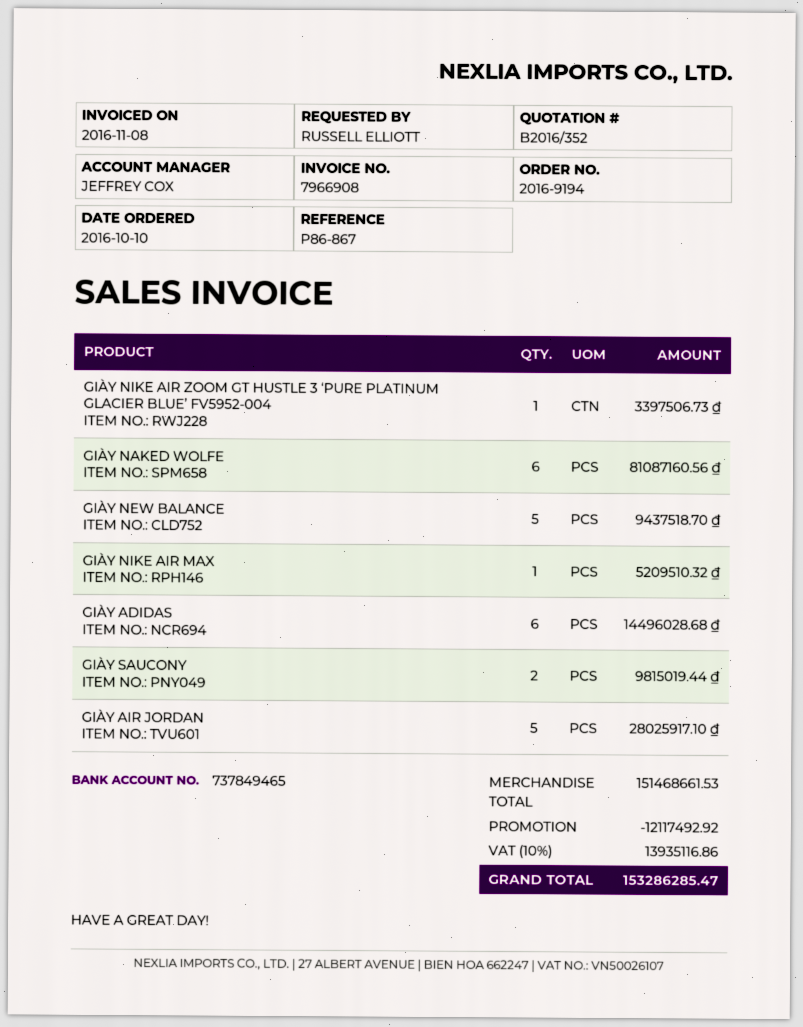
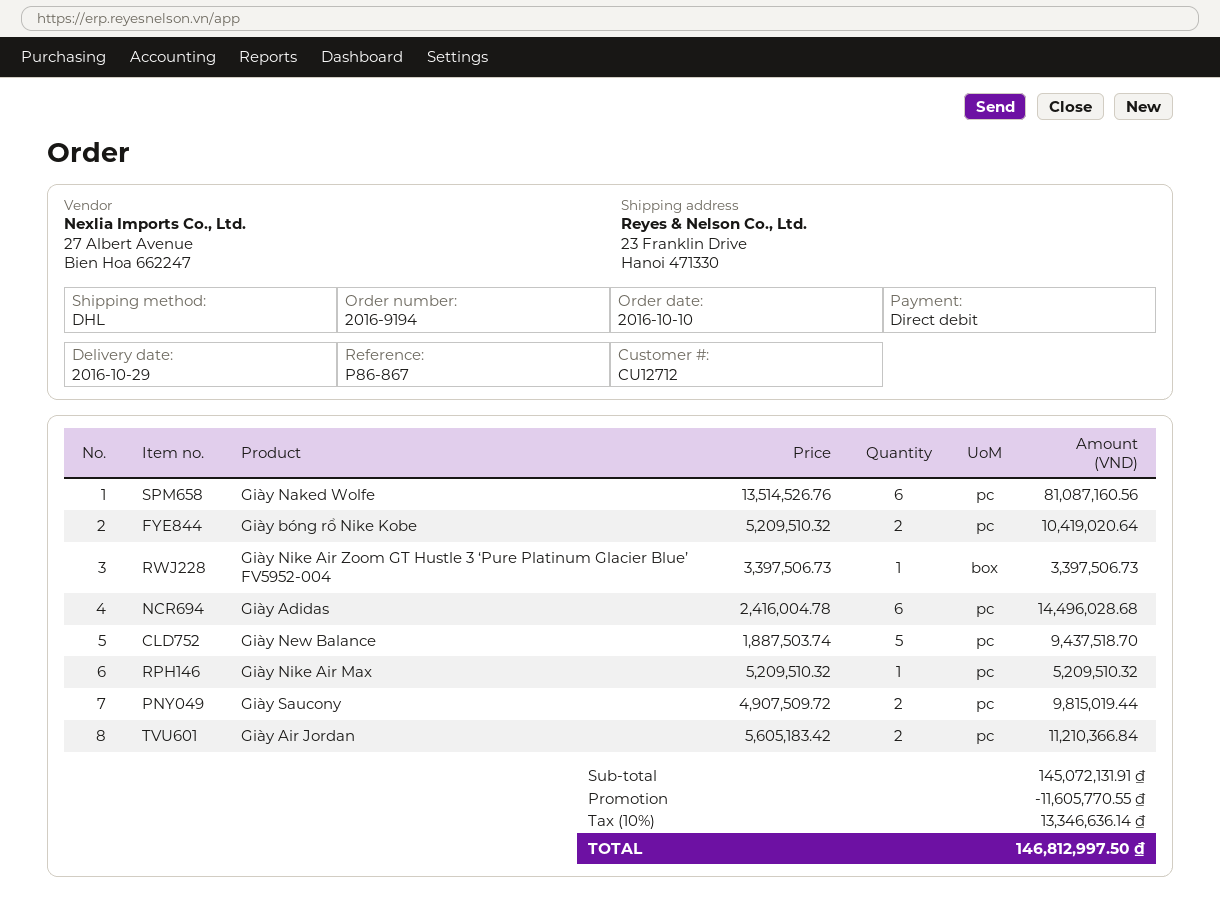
GIÀY AIR JORDAN: 5 for 28025917.10 -> 2 for 11210366.84
Giày bóng rổ Nike Kobe: none -> 2 for 10419020.64
subtotal: 151468661.53 -> 145072131.91
discount: 12117492.92 -> 11605770.55
tax: 10% = 13935116.86 -> 10% = 13346636.14
total: 153286285.47 -> 146812997.50

